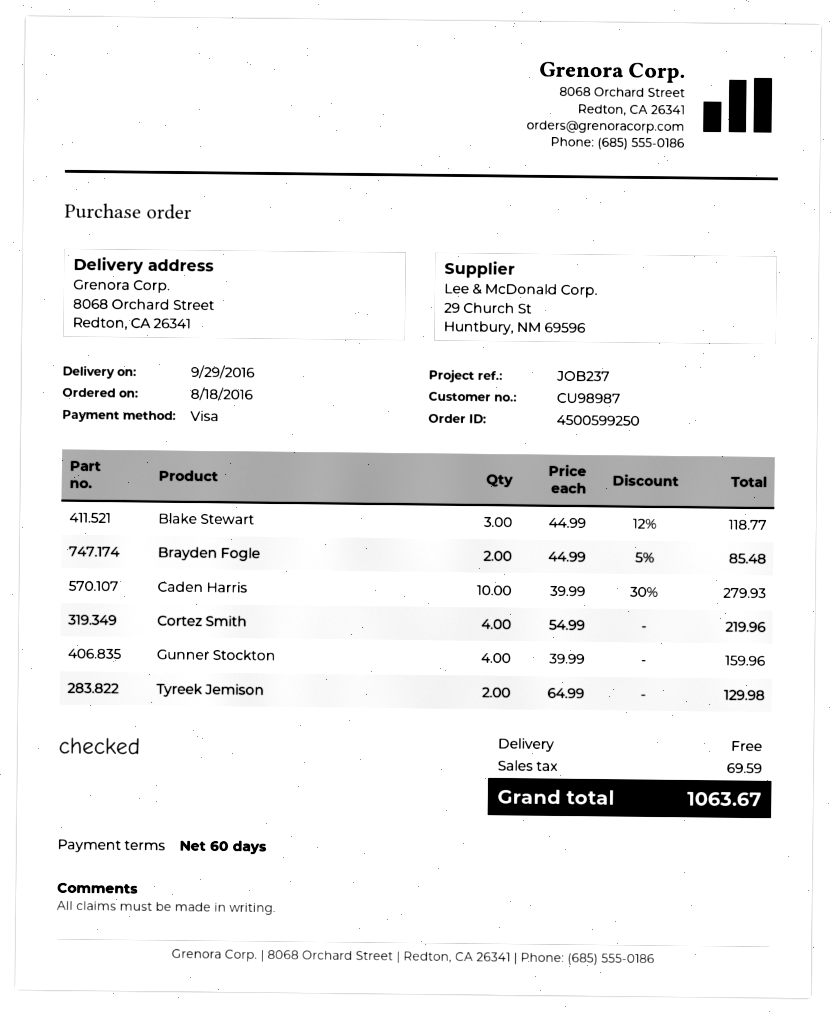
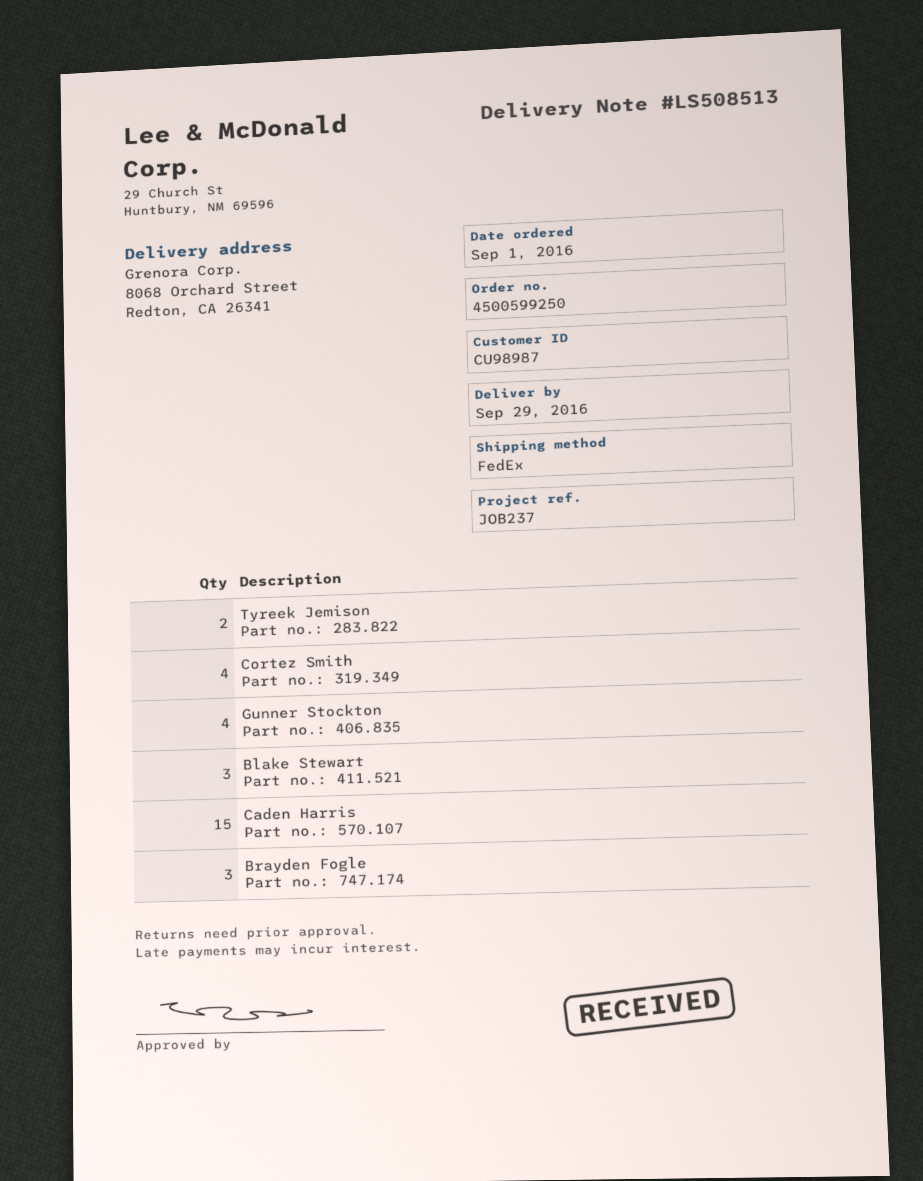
order date: 2016-08-18 -> 2016-09-01
Brayden Fogle: 2 -> 3
Caden Harris: 10 -> 15

